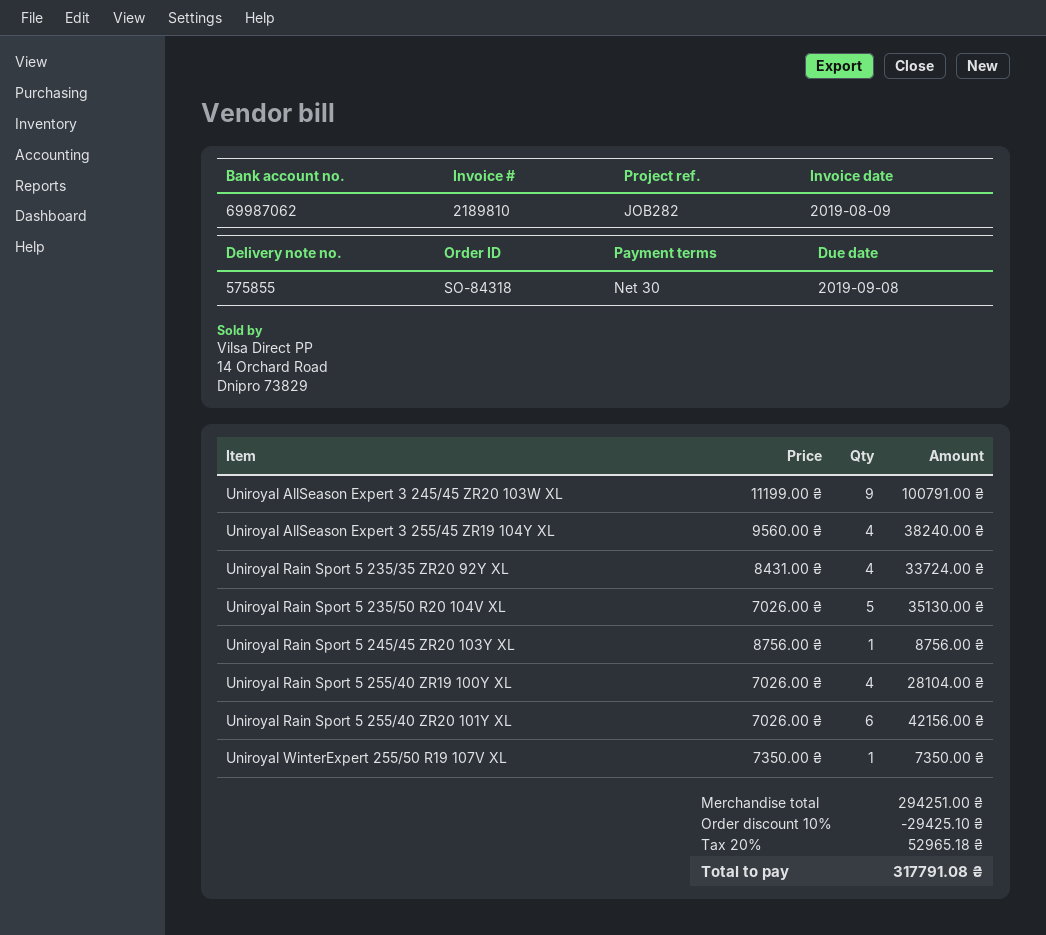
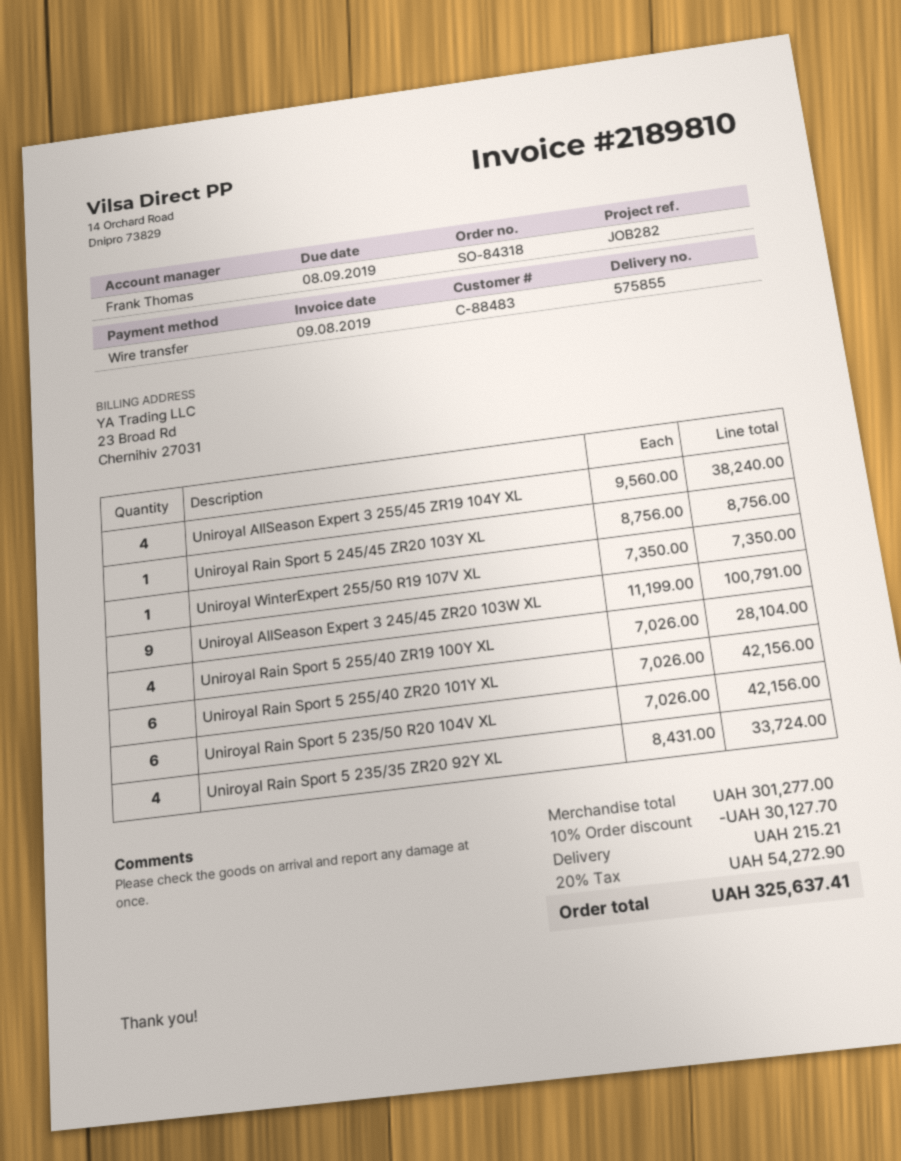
Uniroyal Rain Sport 5 235/50 R20 104V XL: 5 x 7026.00 = 35130.00 -> 6 x 7026.00 = 42156.00
subtotal: 294251.00 -> 301277.00
discount: 10% = 29425.10 -> 10% = 30127.70
shipping: none -> 215.21
tax: 20% = 52965.18 -> 20% = 54272.90
total: 317791.08 -> 325637.41

